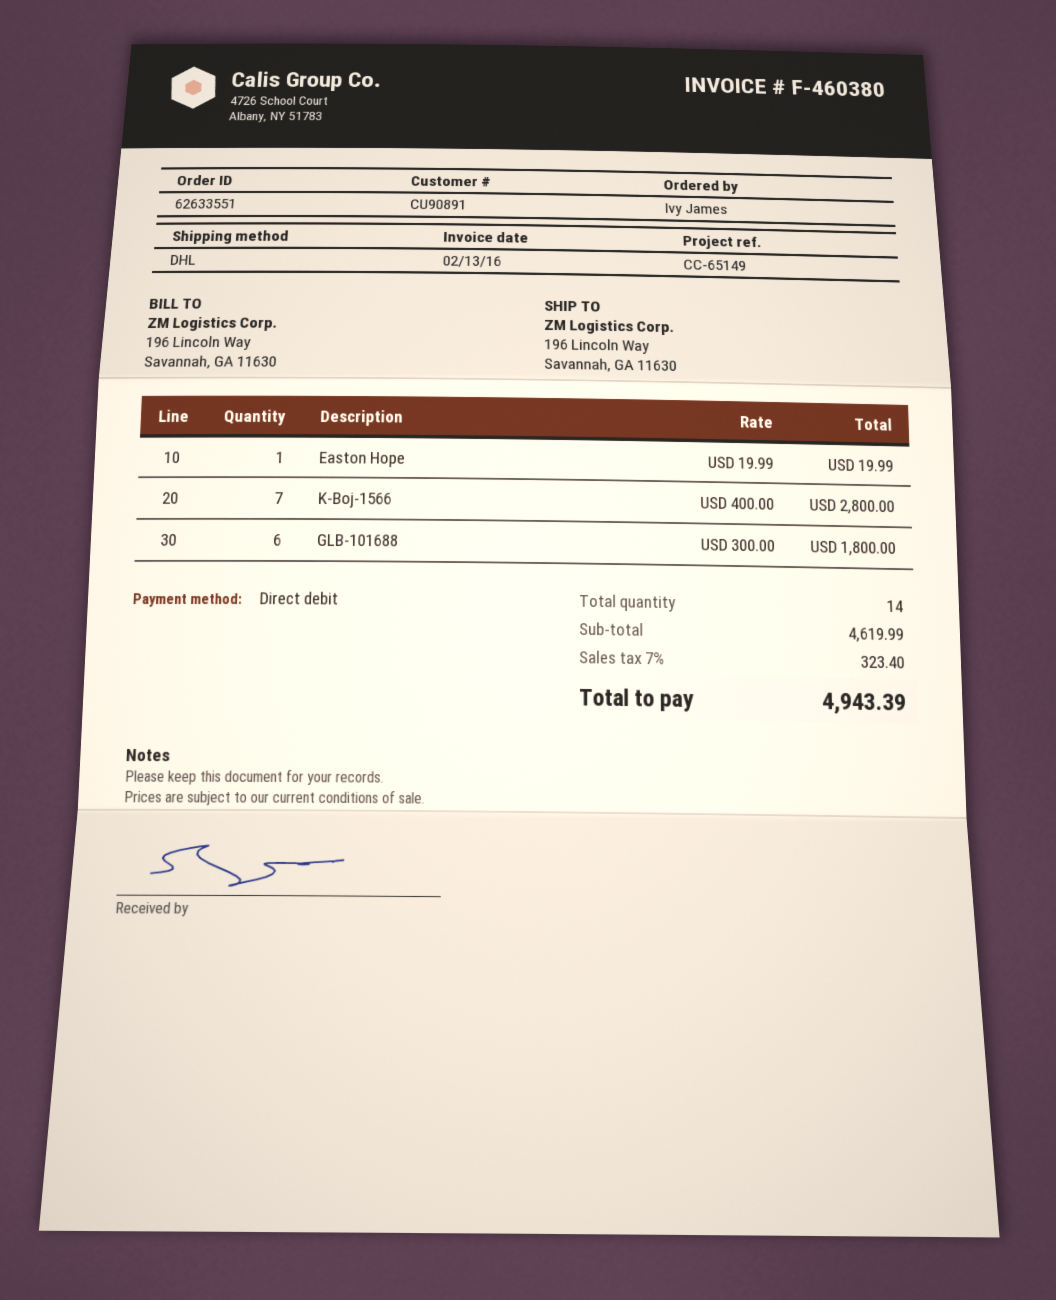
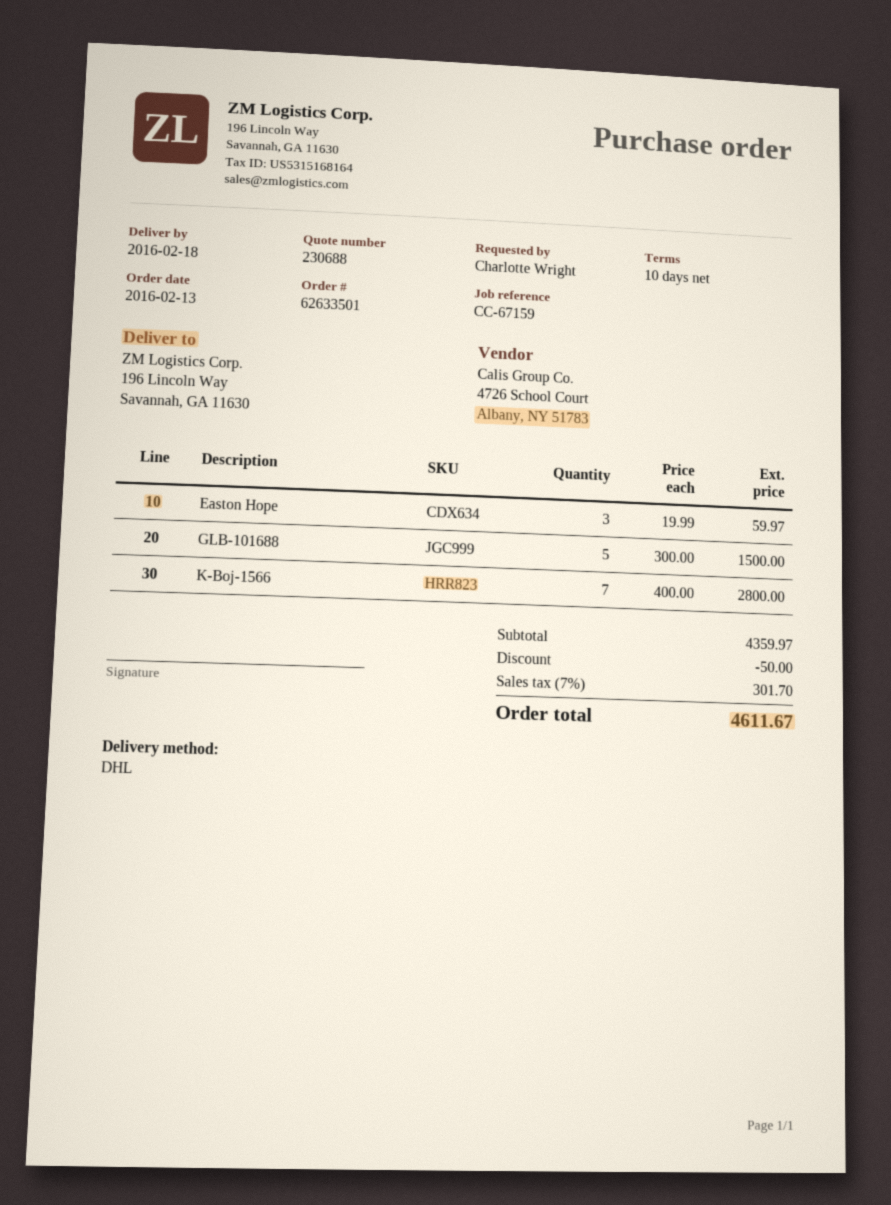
order number: 62633551 -> 62633501
reference: CC-65149 -> CC-67159
ordered by: Ivy James -> Charlotte Wright
Easton Hope: 1 x 19.99 = 19.99 -> 3 x 19.99 = 59.97
GLB-101688: 6 x 300.00 = 1800.00 -> 5 x 300.00 = 1500.00
subtotal: 4619.99 -> 4359.97
discount: none -> 50.00
tax: 7% = 323.40 -> 7% = 301.70
total: 4943.39 -> 4611.67

